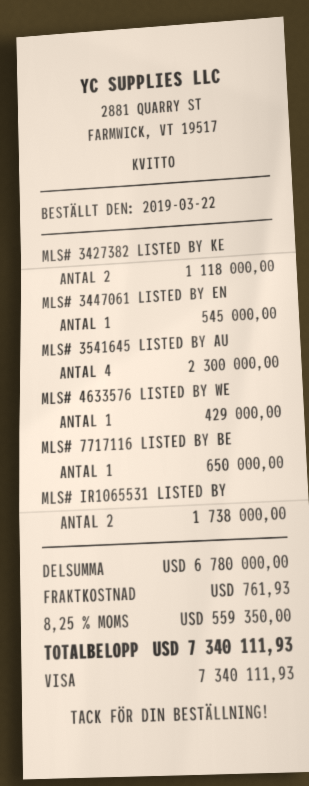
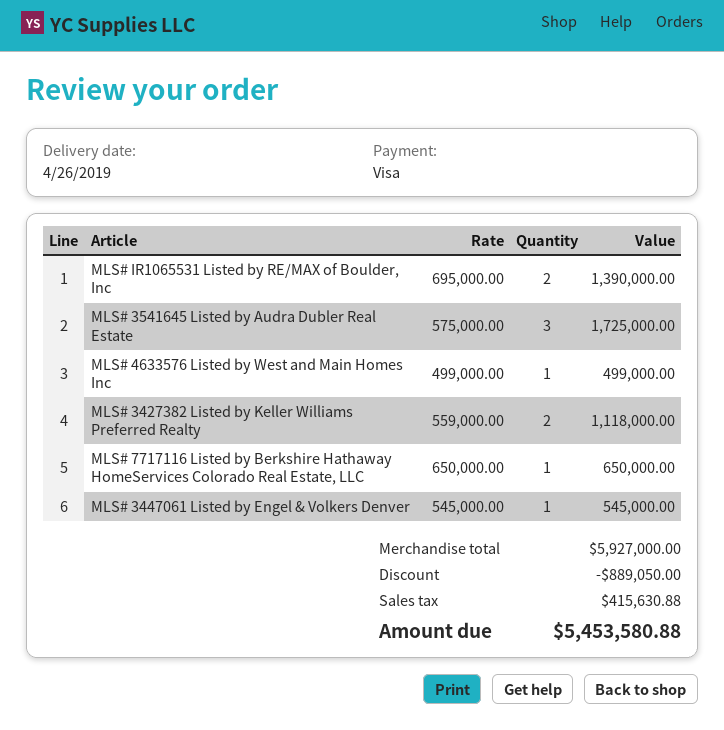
MLS# 3541645 LISTED BY AU: 4 for 2300000.00 -> 3 for 1725000.00
MLS# 4633576 LISTED BY WE: 1 for 429000.00 -> 1 for 499000.00
MLS# IR1065531 LISTED BY: 2 for 1738000.00 -> 2 for 1390000.00
subtotal: 6780000.00 -> 5927000.00
discount: none -> 889050.00
shipping: 761.93 -> none
tax: 559350.00 -> 415630.88
total: 7340111.93 -> 5453580.88

